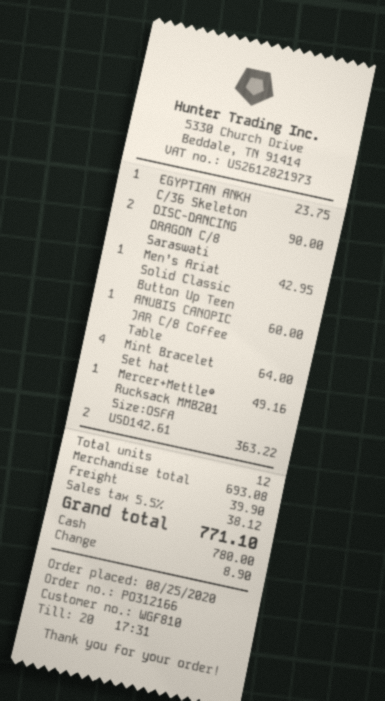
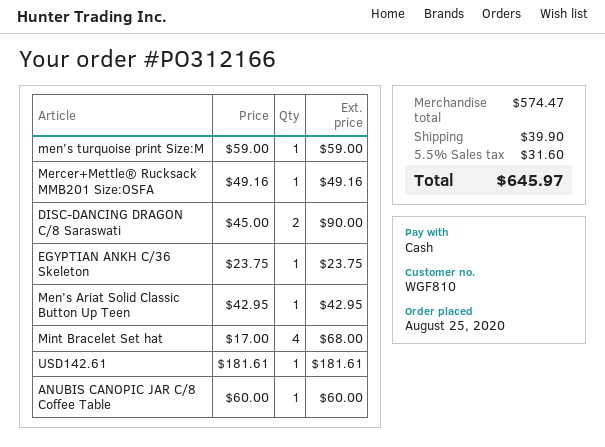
Mint Bracelet Set hat: 4 for 64.00 -> 4 for 68.00
USD142.61: 2 for 363.22 -> 1 for 181.61
men’s turquoise print Size:M: none -> 1 for 59.00
subtotal: 693.08 -> 574.47
tax: 5.5% = 38.12 -> 5.5% = 31.60
total: 771.10 -> 645.97

